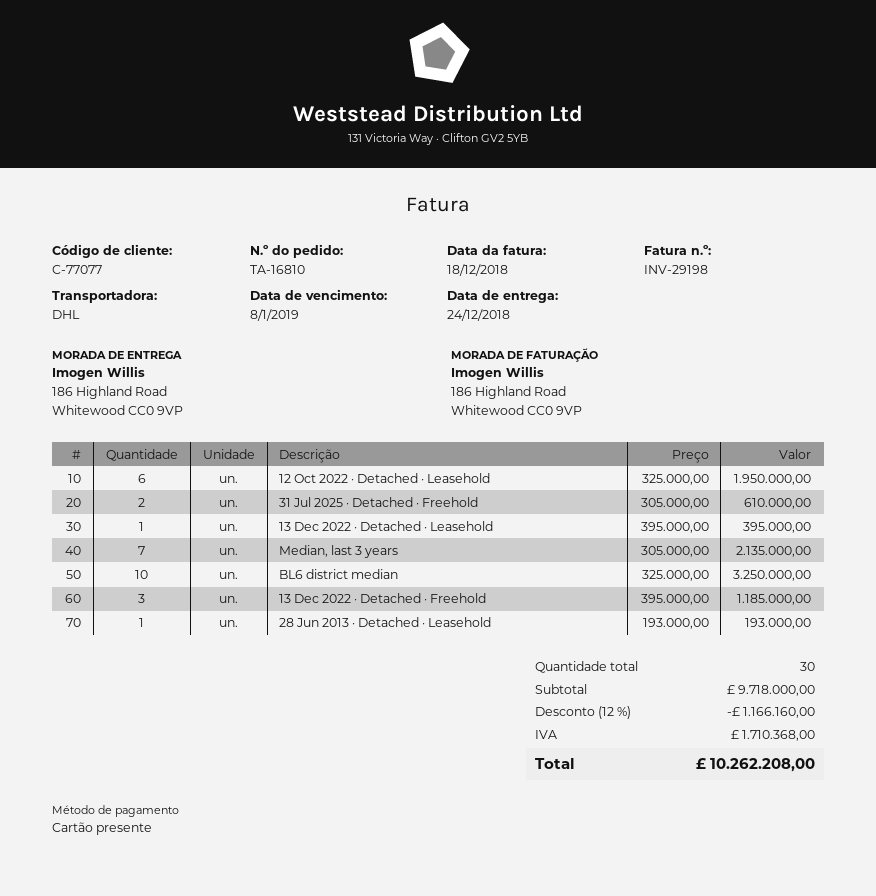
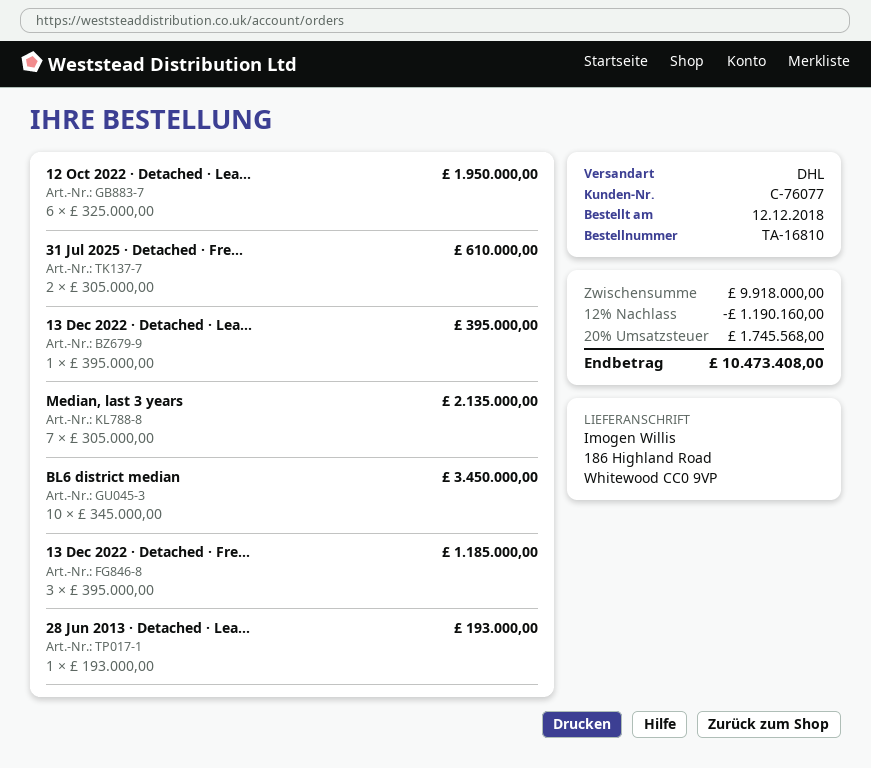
customer number: C-77077 -> C-76077
BL6 district median: 10 x 325000.00 = 3250000.00 -> 10 x 345000.00 = 3450000.00
subtotal: 9718000.00 -> 9918000.00
discount: 12% = 1166160.00 -> 12% = 1190160.00
tax: 1710368.00 -> 1745568.00
total: 10262208.00 -> 10473408.00

